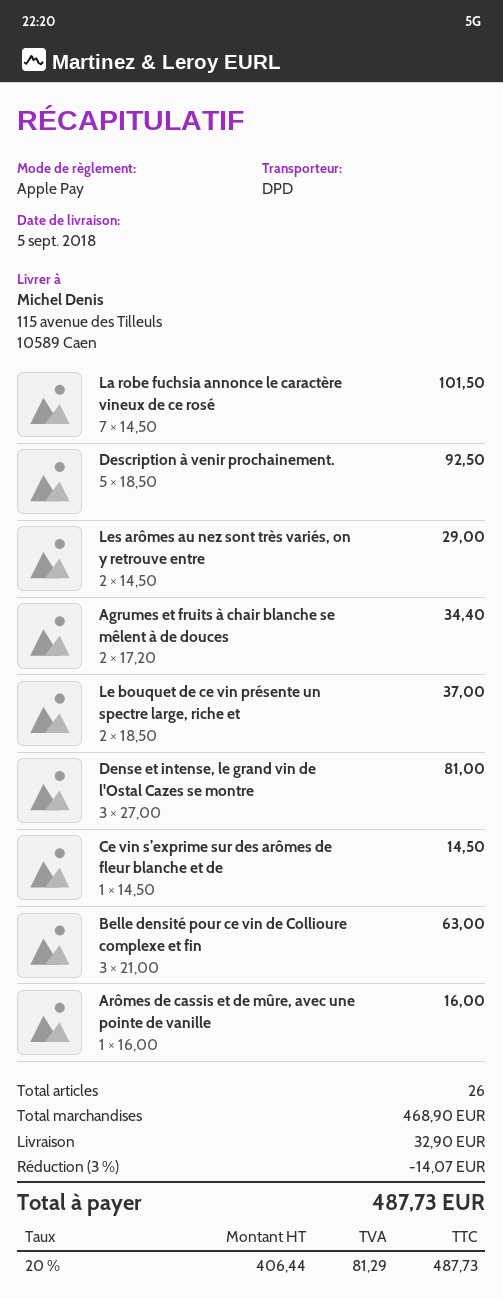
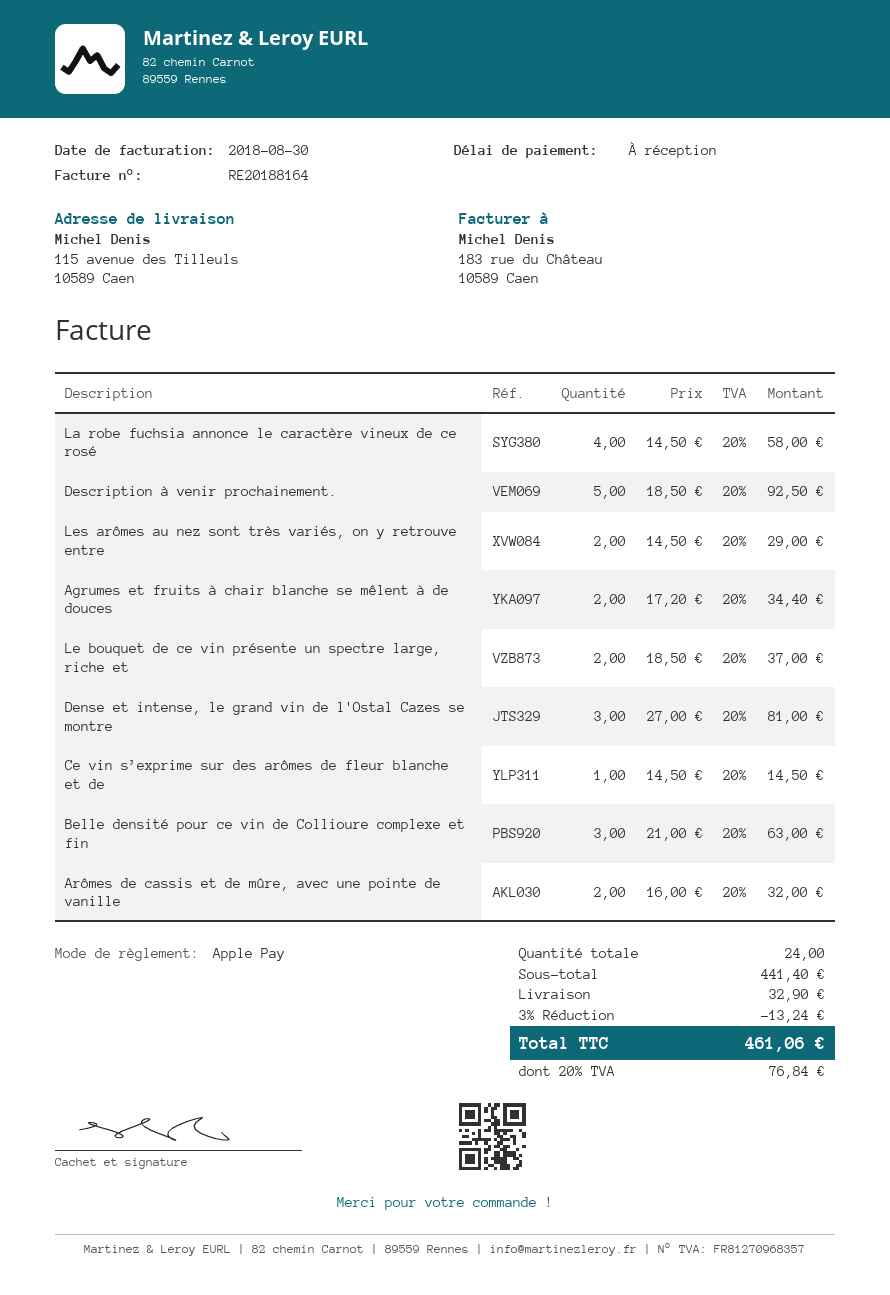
La robe fuchsia annonce le caractère vineux de ce rosé: 7 x 14.50 = 101.50 -> 4 x 14.50 = 58.00
Arômes de cassis et de mûre, avec une pointe de vanille: 1 x 16.00 = 16.00 -> 2 x 16.00 = 32.00
total quantity: 26 -> 24
subtotal: 468.90 -> 441.40
discount: 3% = 14.07 -> 3% = 13.24
tax: 20% = 81.29 -> 20% = 76.84
total: 487.73 -> 461.06

